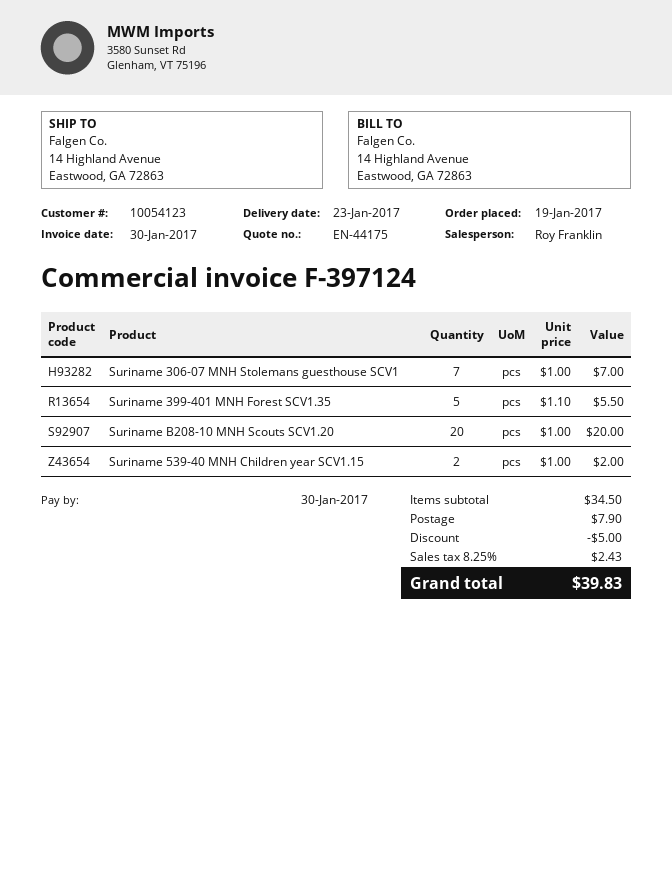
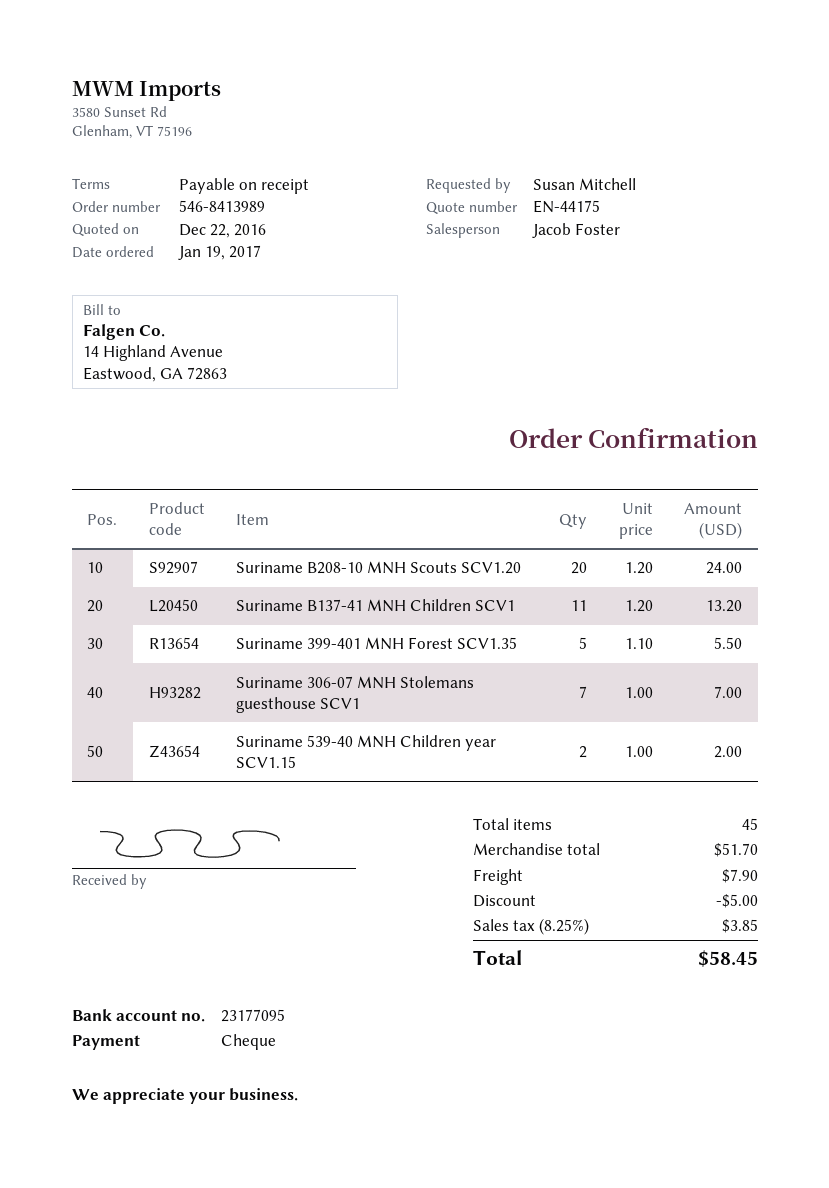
sales rep: Roy Franklin -> Jacob Foster
Suriname B208-10 MNH Scouts SCV1.20: 20 x 1.00 = 20.00 -> 20 x 1.20 = 24.00
Suriname B137-41 MNH Children SCV1: none -> 11 x 1.20 = 13.20
subtotal: 34.50 -> 51.70
tax: 8.25% = 2.43 -> 8.25% = 3.85
total: 39.83 -> 58.45

